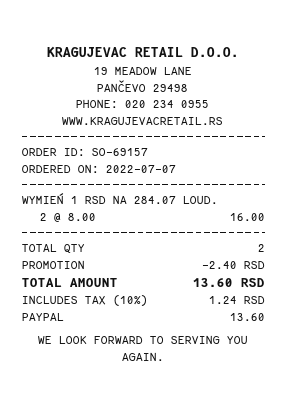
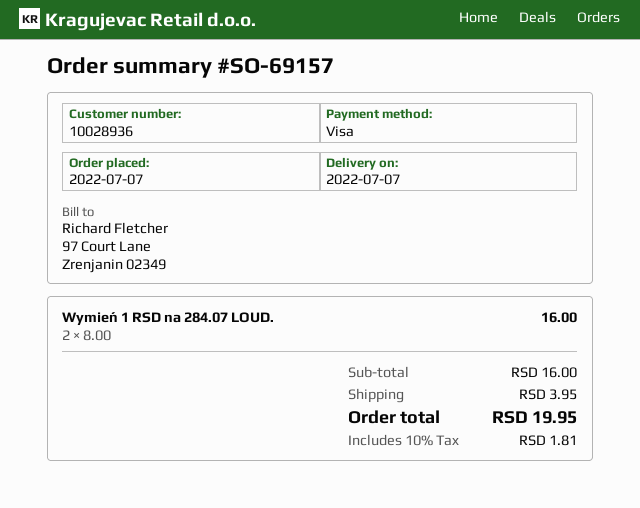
payment method: PayPal -> Visa
discount: 2.40 -> none
shipping: none -> 3.95
tax: 10% = 1.24 -> 10% = 1.81
total: 13.60 -> 19.95

